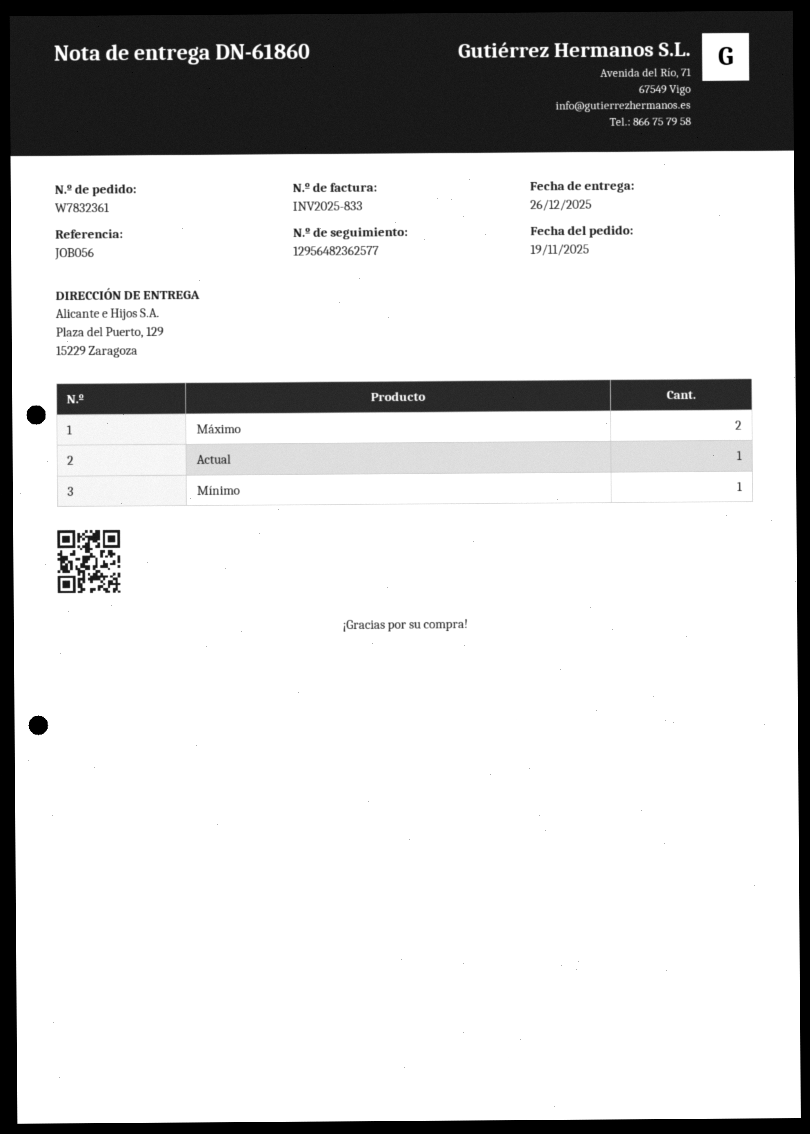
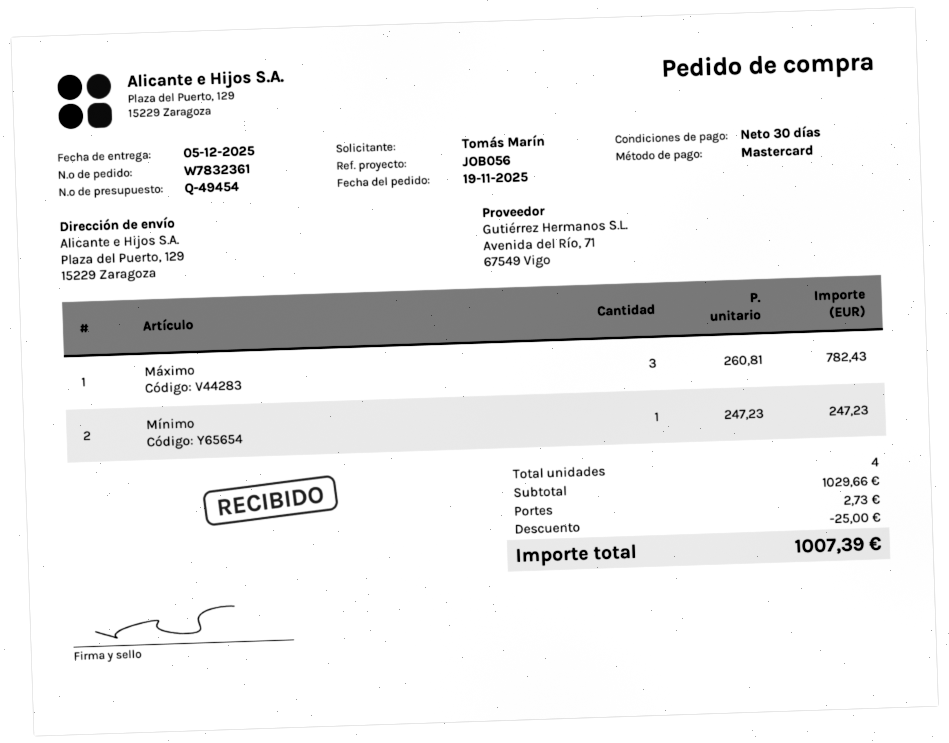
delivery date: 2025-12-26 -> 2025-12-05
Máximo: 2 -> 3
Actual: 1 -> none

